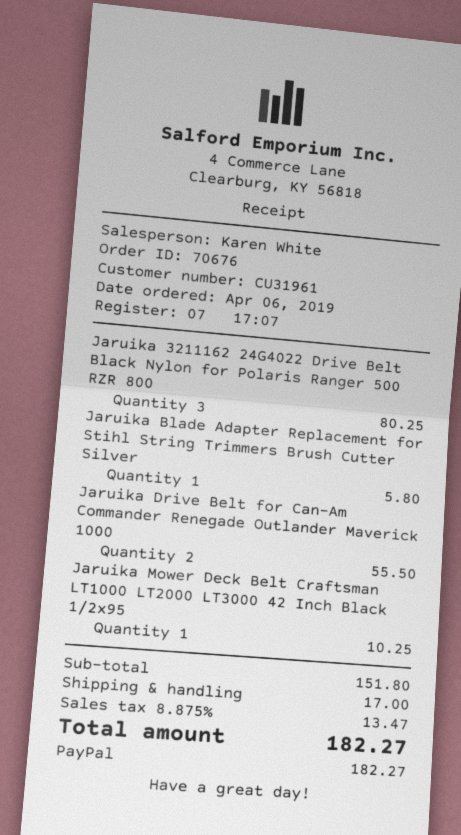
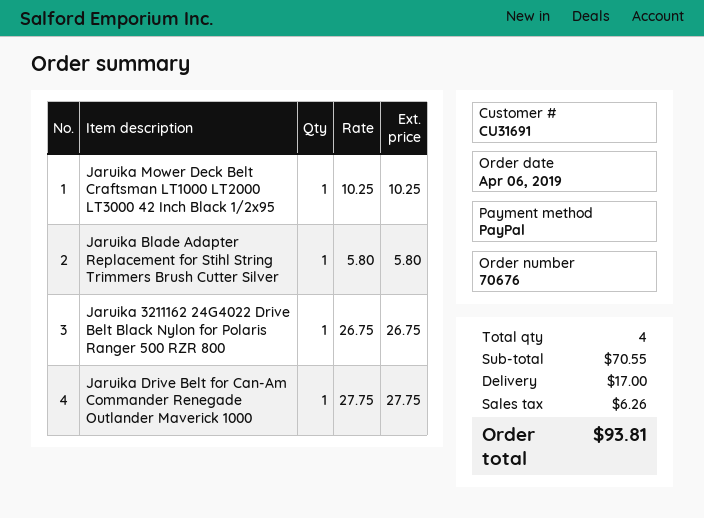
customer number: CU31961 -> CU31691
Jaruika 3211162 24G4022 Drive Belt Black Nylon for Polaris Ranger 500 RZR 800: 3 for 80.25 -> 1 for 26.75
Jaruika Drive Belt for Can-Am Commander Renegade Outlander Maverick 1000: 2 for 55.50 -> 1 for 27.75
subtotal: 151.80 -> 70.55
tax: 13.47 -> 6.26
total: 182.27 -> 93.81

